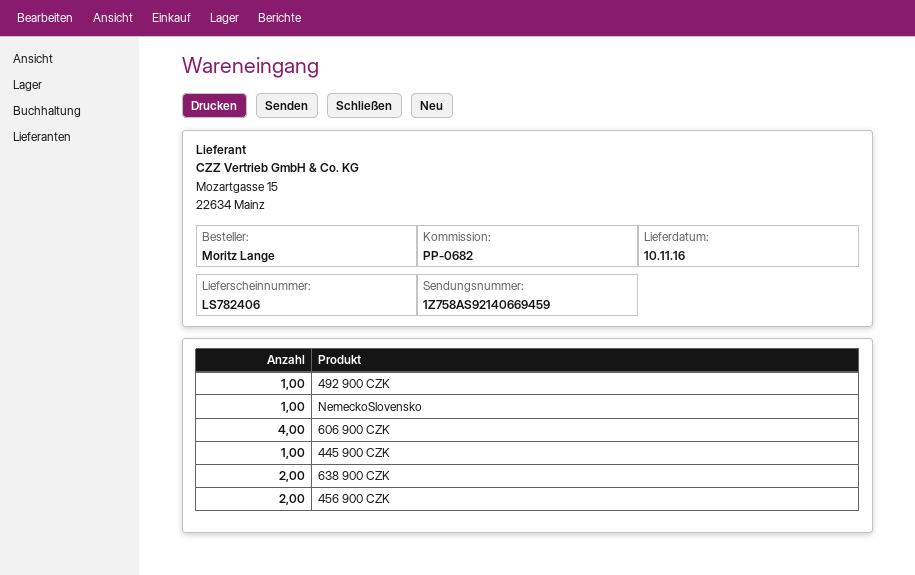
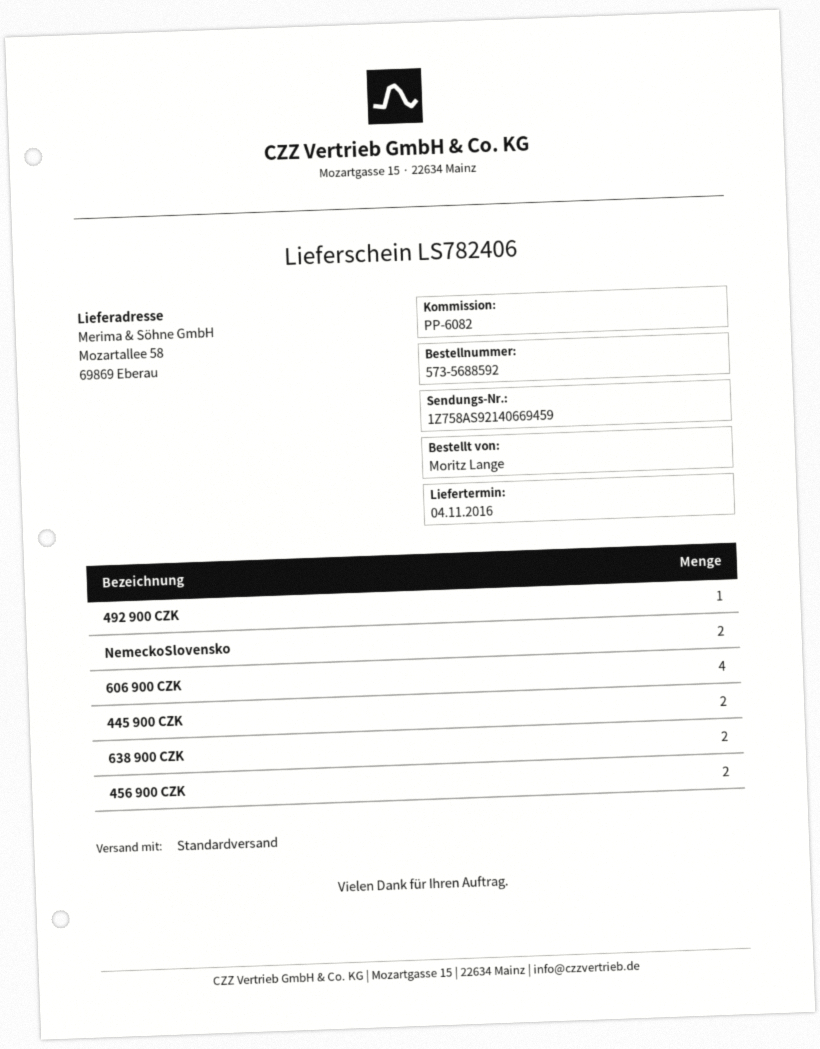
delivery date: 2016-11-10 -> 2016-11-04
reference: PP-0682 -> PP-6082
NemeckoSlovensko: 1 -> 2
445 900 CZK: 1 -> 2

